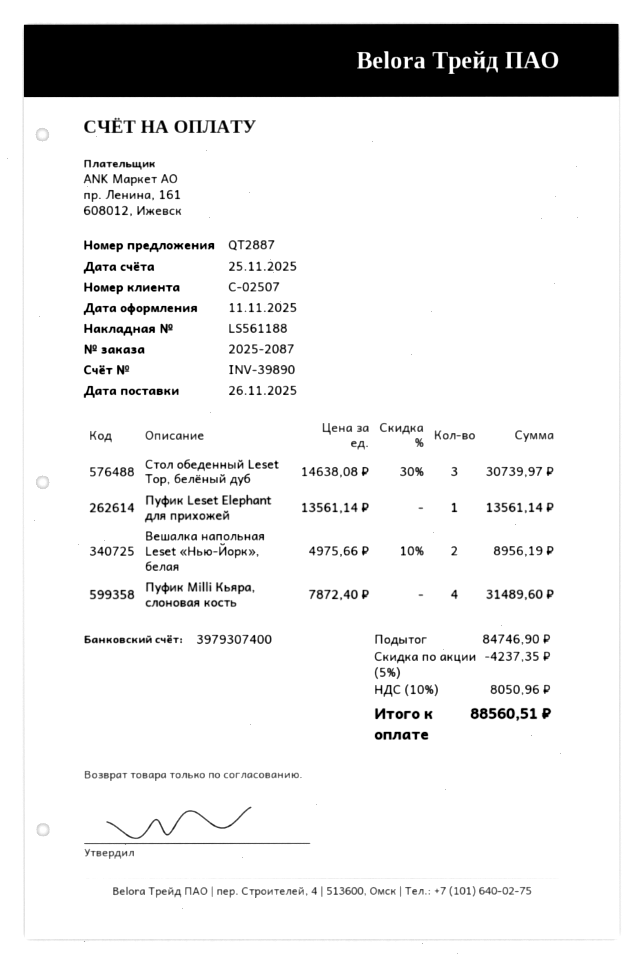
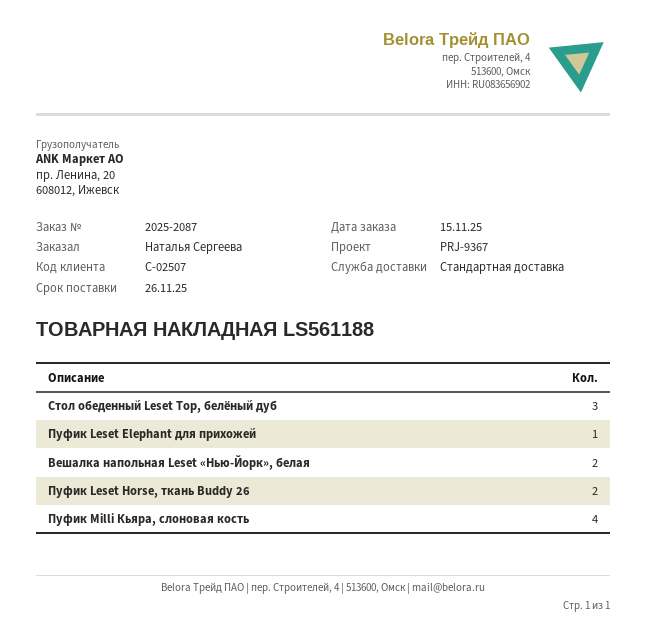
order date: 2025-11-11 -> 2025-11-15
Пуфик Leset Horse, ткань Buddy 26: none -> 2

